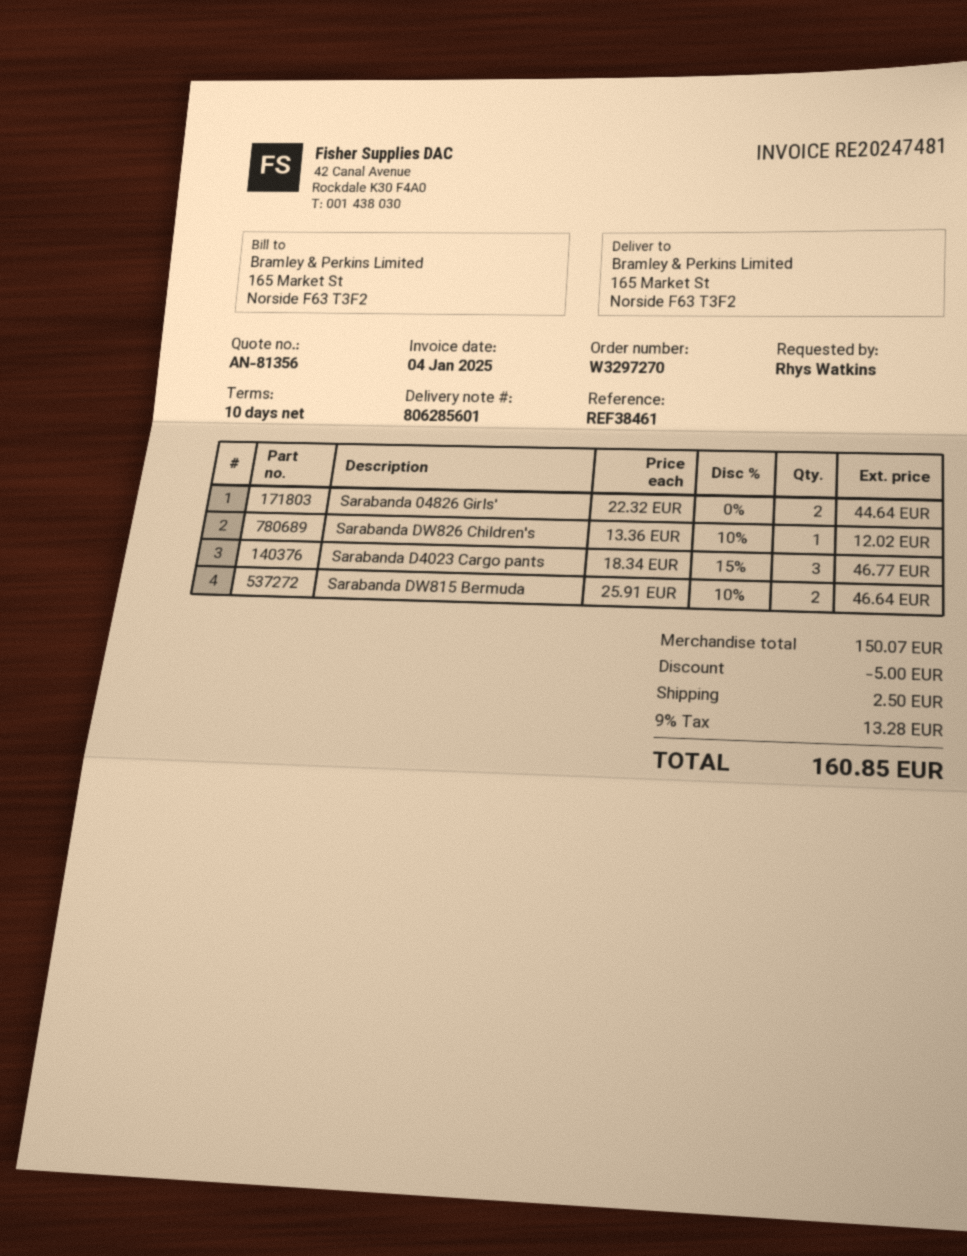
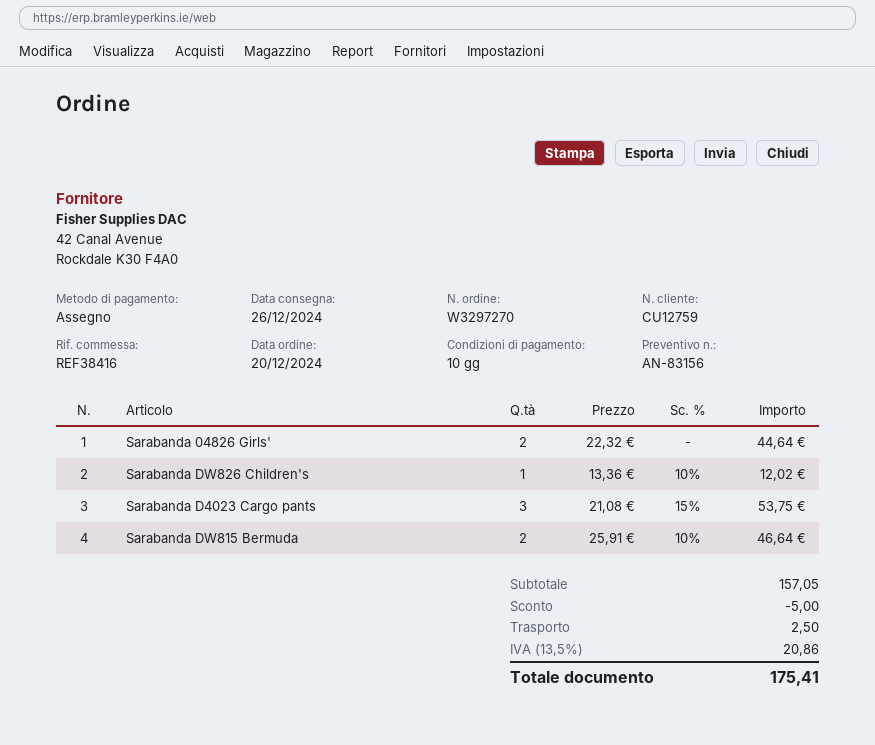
quote number: AN-81356 -> AN-83156
reference: REF38461 -> REF38416
Sarabanda D4023 Cargo pants: 3 x 18.34 - 15% = 46.77 -> 3 x 21.08 - 15% = 53.75
subtotal: 150.07 -> 157.05
tax: 9% = 13.28 -> 13.5% = 20.86
total: 160.85 -> 175.41

